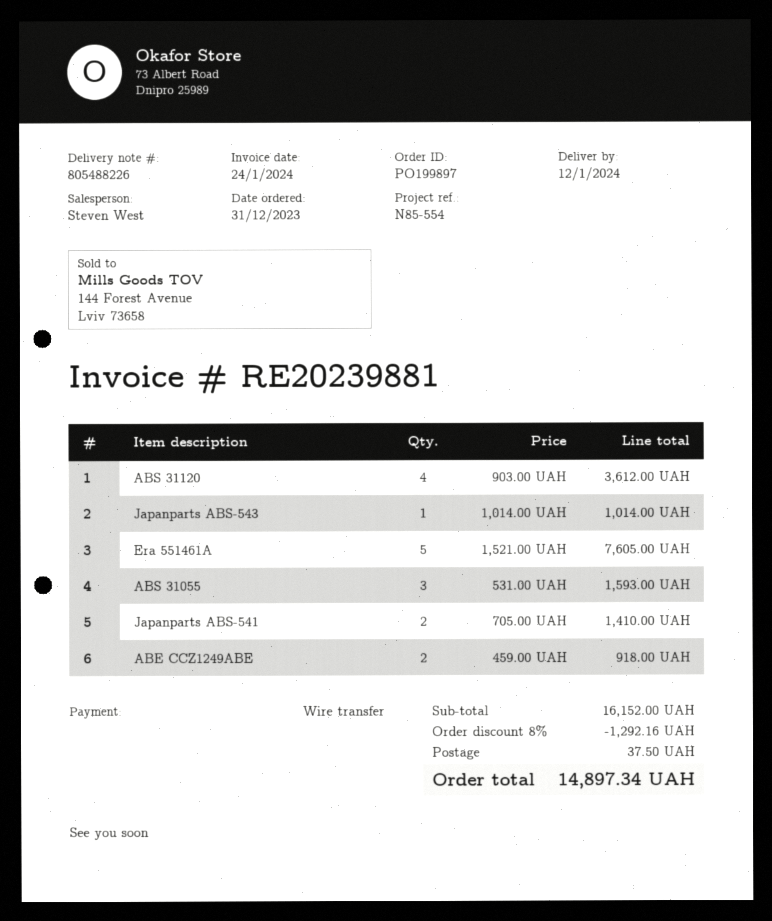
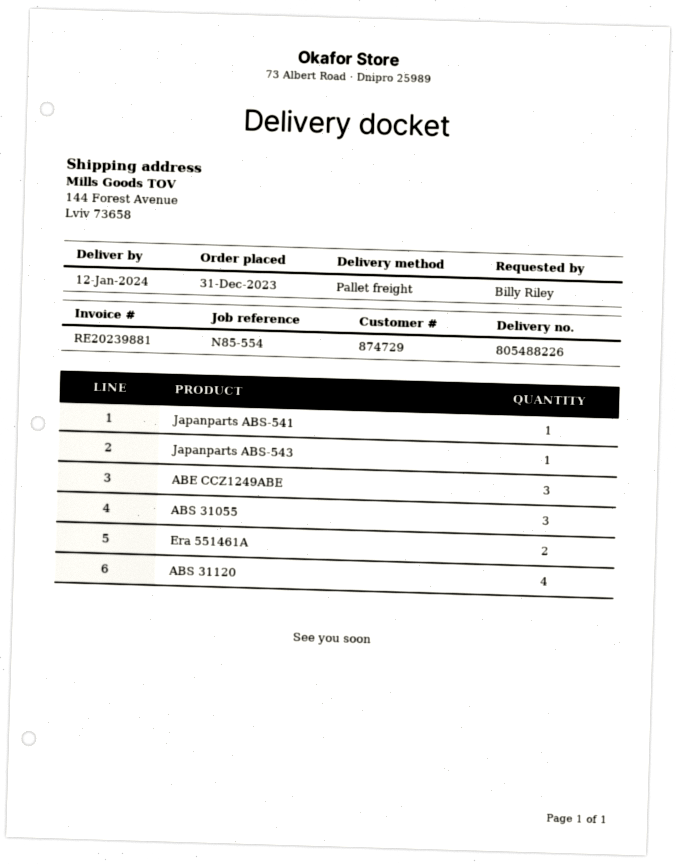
Era 551461A: 5 -> 2
Japanparts ABS-541: 2 -> 1
ABE CCZ1249ABE: 2 -> 3

